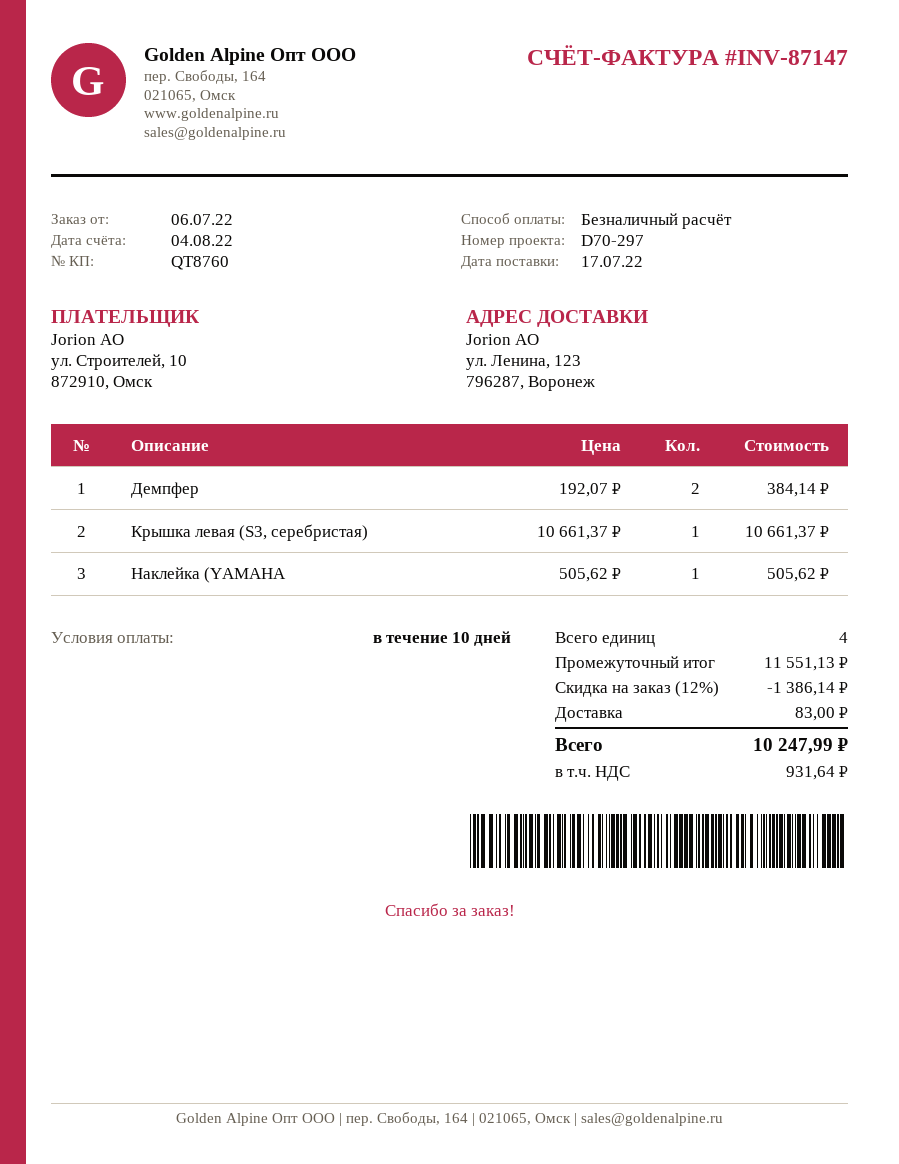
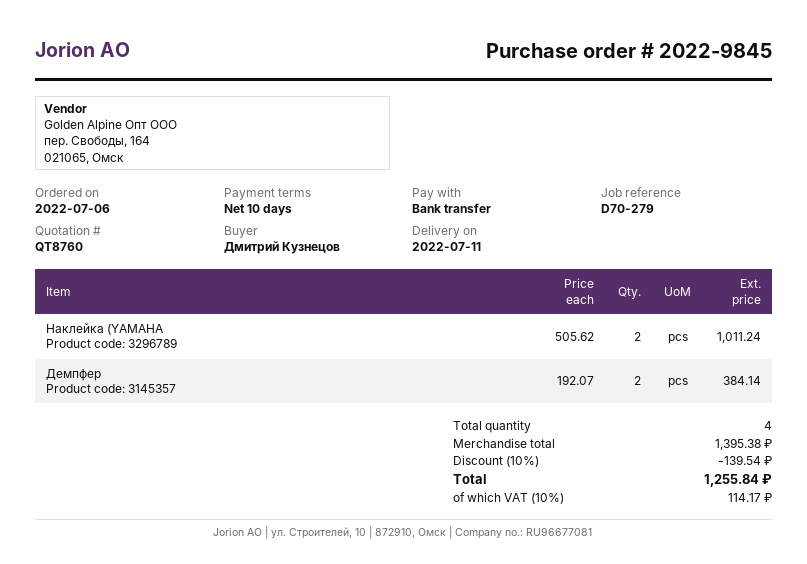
delivery date: 2022-07-17 -> 2022-07-11
reference: D70-297 -> D70-279
Крышка левая (S3, серебристая): 1 x 10661.37 = 10661.37 -> none
Наклейка (YAMAHA: 1 x 505.62 = 505.62 -> 2 x 505.62 = 1011.24
subtotal: 11551.13 -> 1395.38
discount: 12% = 1386.14 -> 10% = 139.54
shipping: 83.00 -> none
tax: 931.64 -> 114.17
total: 10247.99 -> 1255.84

